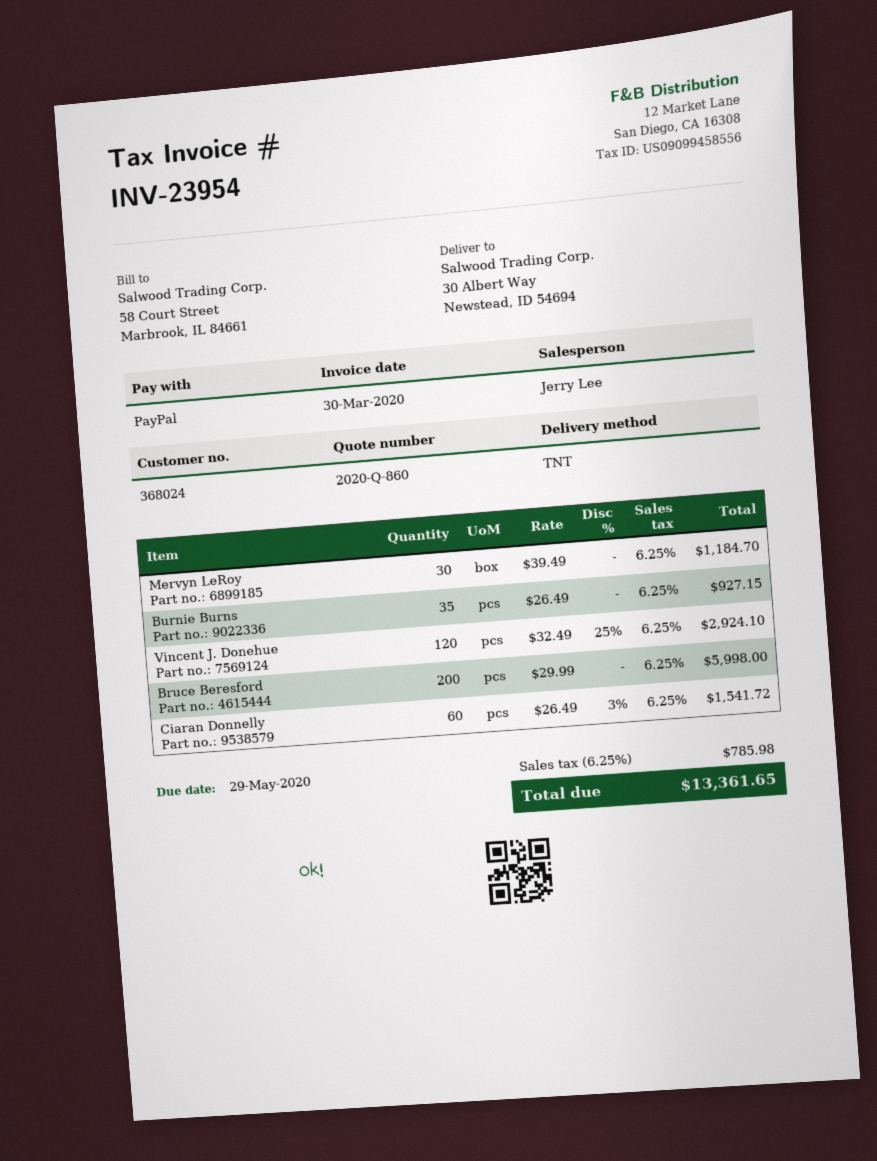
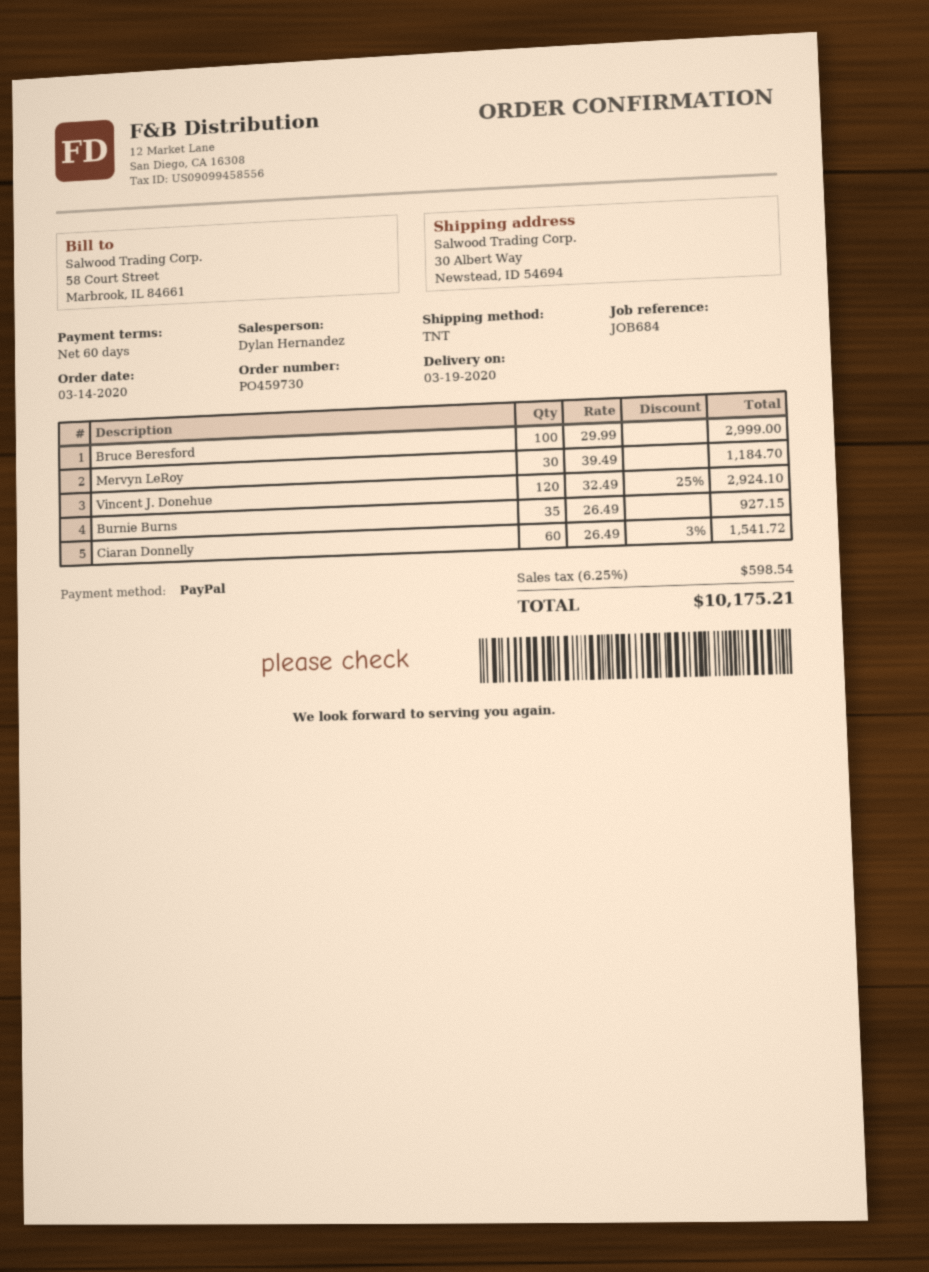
sales rep: Jerry Lee -> Dylan Hernandez
Bruce Beresford: 200 x 29.99 = 5998.00 -> 100 x 29.99 = 2999.00
tax: 6.25% = 785.98 -> 6.25% = 598.54
total: 13361.65 -> 10175.21

